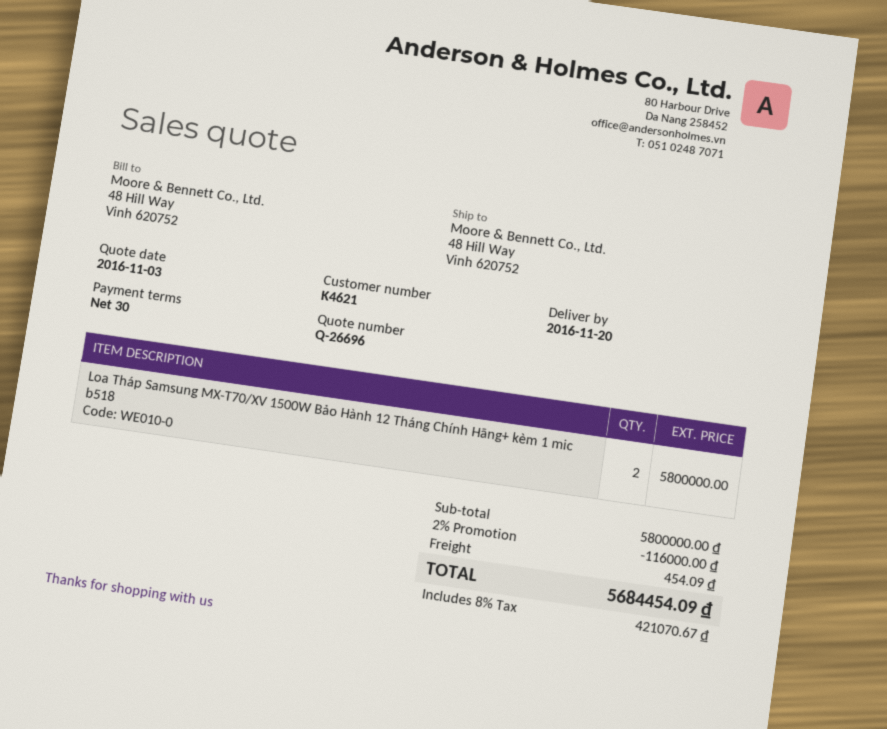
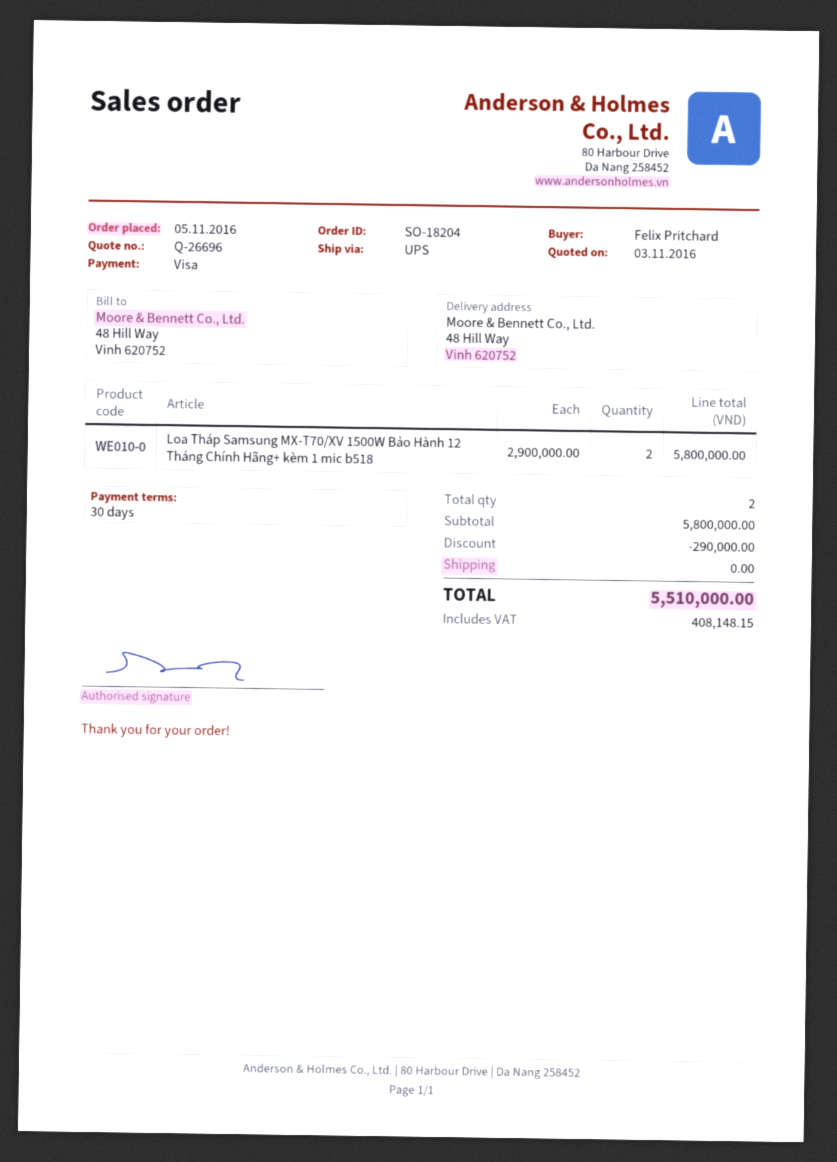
discount: 116000.00 -> 290000.00
shipping: 454.09 -> 0.00
tax: 421070.67 -> 408148.15
total: 5684454.09 -> 5510000.00

